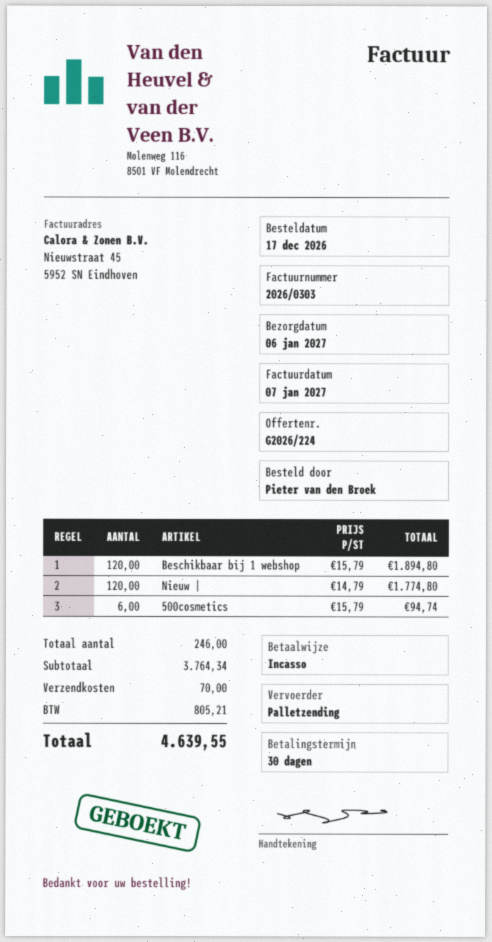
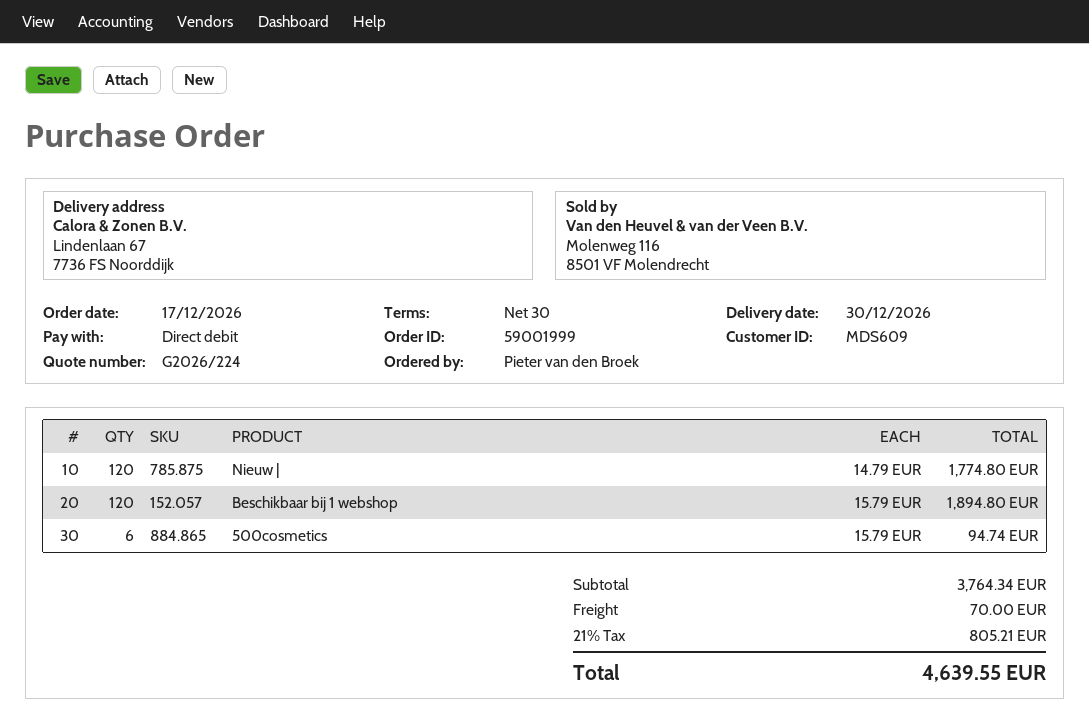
delivery date: 2027-01-06 -> 2026-12-30

